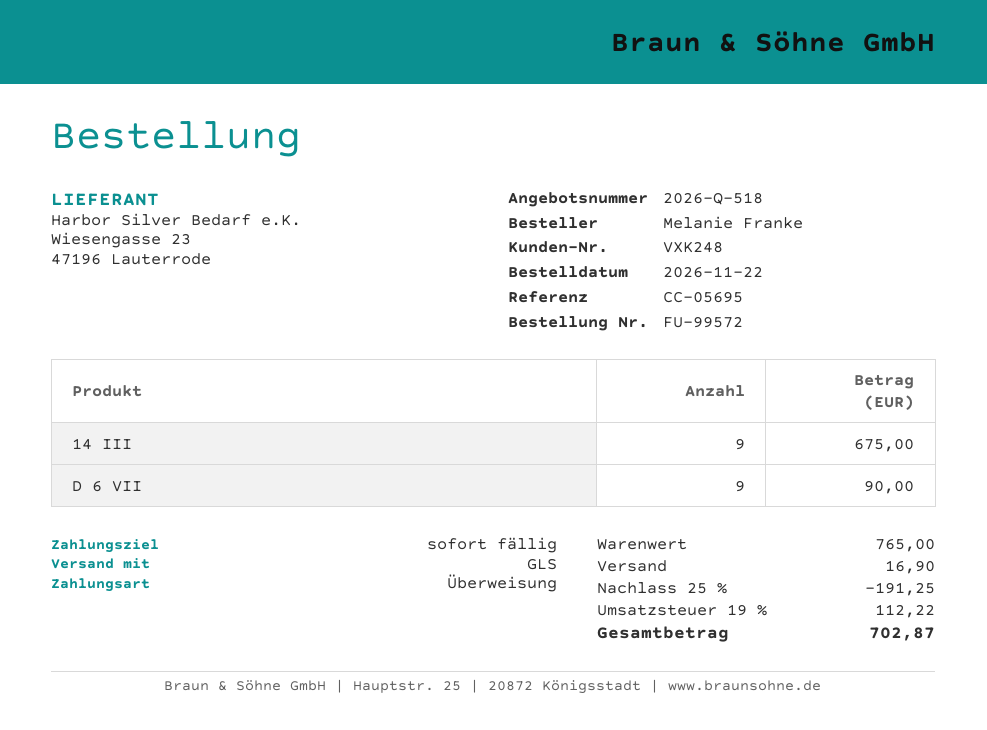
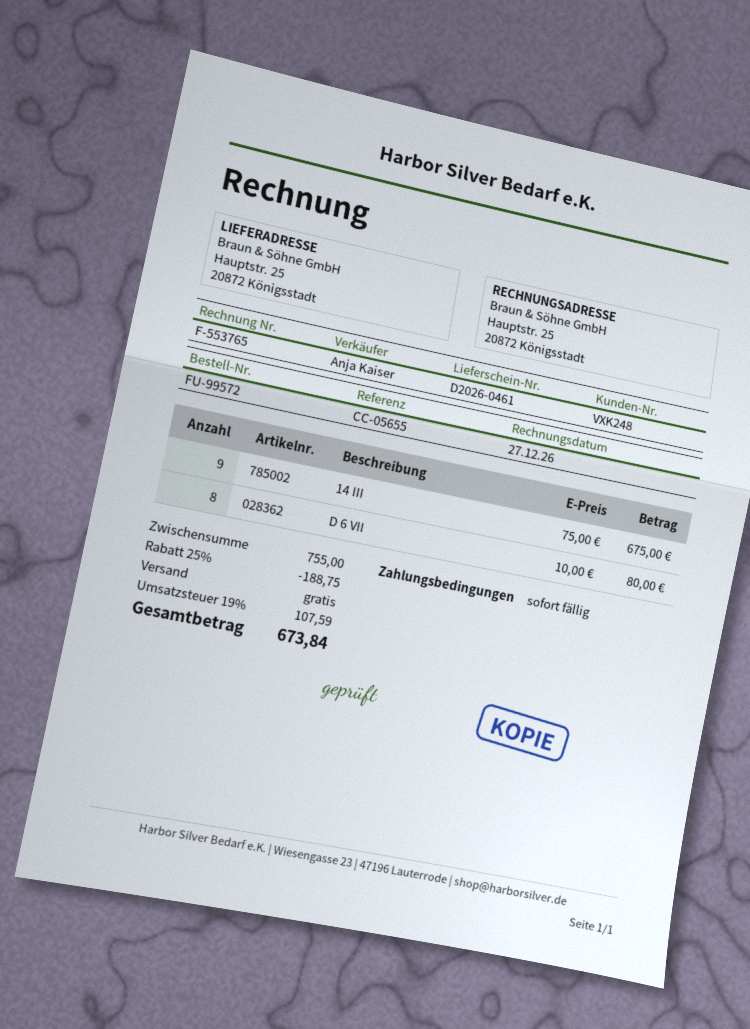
reference: CC-05695 -> CC-05655
D 6 VII: 9 for 90.00 -> 8 for 80.00
subtotal: 765.00 -> 755.00
discount: 25% = 191.25 -> 25% = 188.75
shipping: 16.90 -> 0.00
tax: 19% = 112.22 -> 19% = 107.59
total: 702.87 -> 673.84

